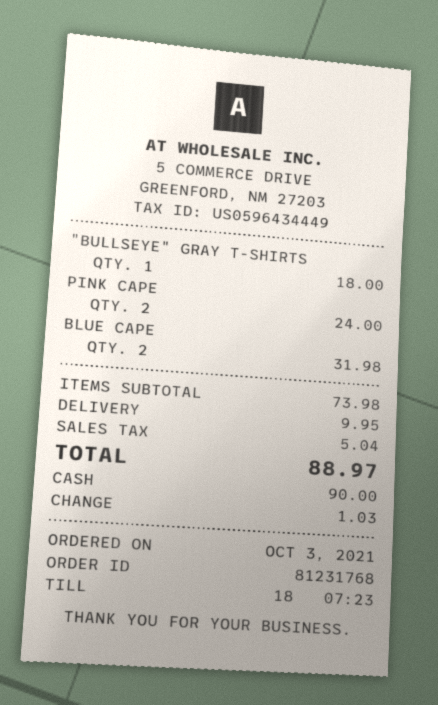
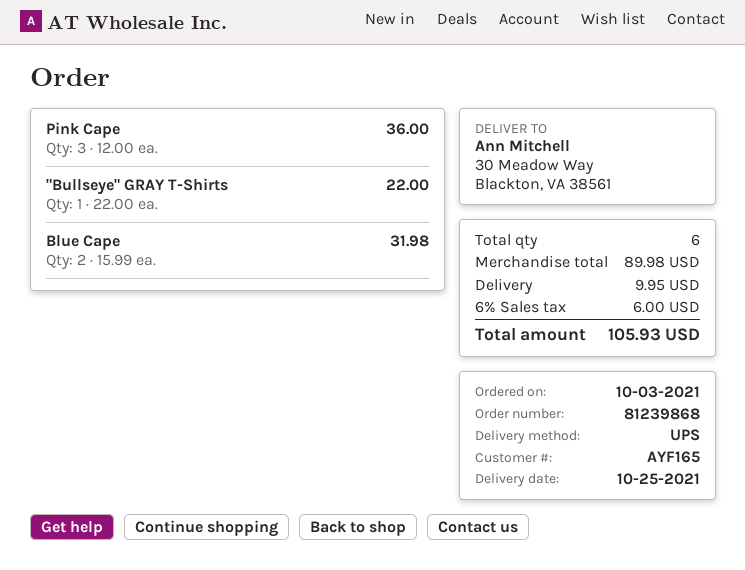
order number: 81231768 -> 81239868
"BULLSEYE" GRAY T-SHIRTS: 1 for 18.00 -> 1 for 22.00
PINK CAPE: 2 for 24.00 -> 3 for 36.00
subtotal: 73.98 -> 89.98
tax: 5.04 -> 6.00
total: 88.97 -> 105.93

